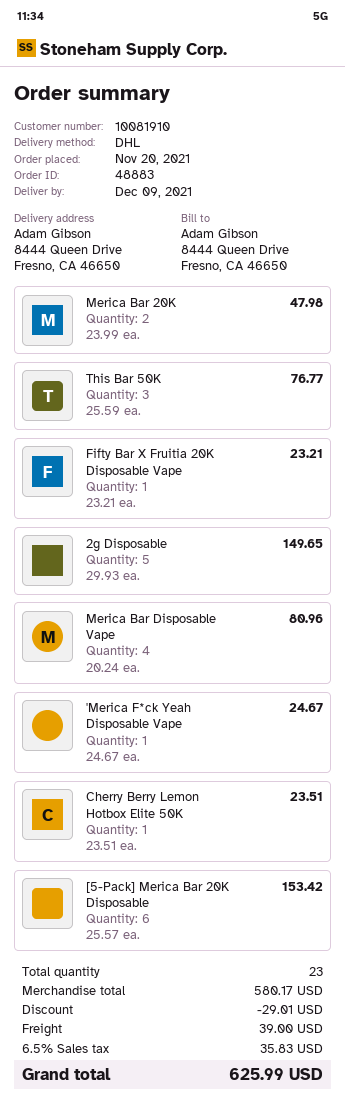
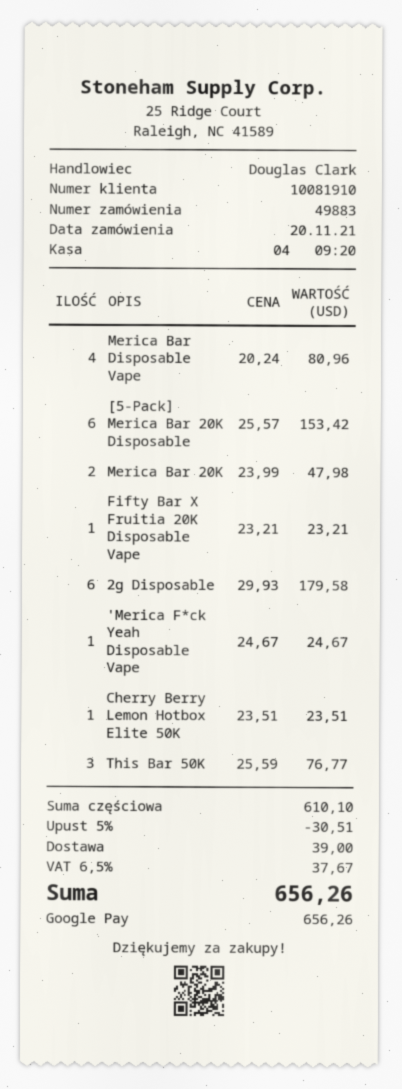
order number: 48883 -> 49883
2g Disposable: 5 x 29.93 = 149.65 -> 6 x 29.93 = 179.58
subtotal: 580.17 -> 610.10
discount: 29.01 -> 30.51
tax: 6.5% = 35.83 -> 6.5% = 37.67
total: 625.99 -> 656.26

